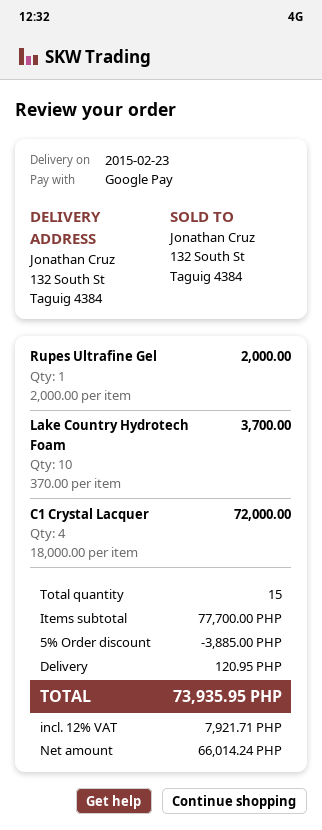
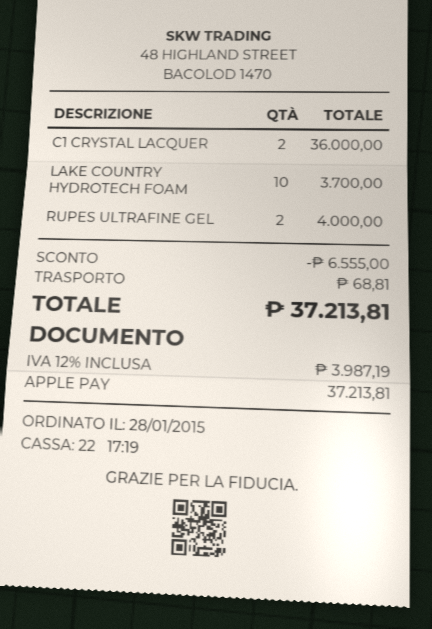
payment method: Google Pay -> Apple Pay
Rupes Ultrafine Gel: 1 for 2000.00 -> 2 for 4000.00
C1 Crystal Lacquer: 4 for 72000.00 -> 2 for 36000.00
discount: 3885.00 -> 6555.00
shipping: 120.95 -> 68.81
tax: 12% = 7921.71 -> 12% = 3987.19
total: 73935.95 -> 37213.81

